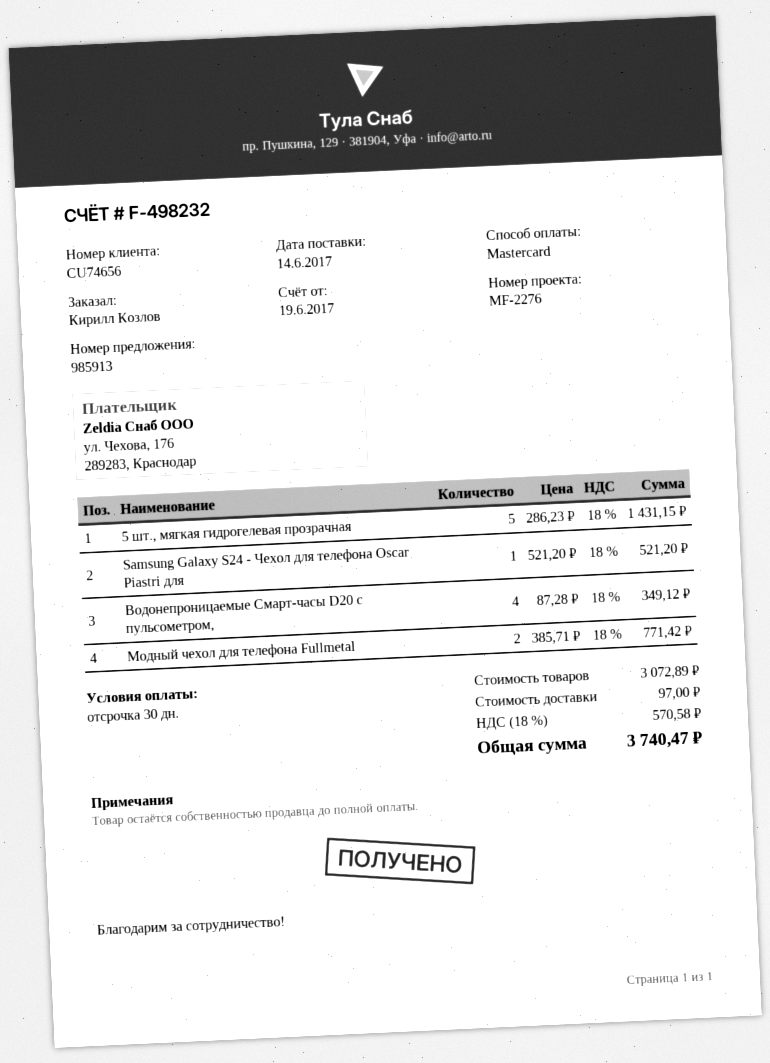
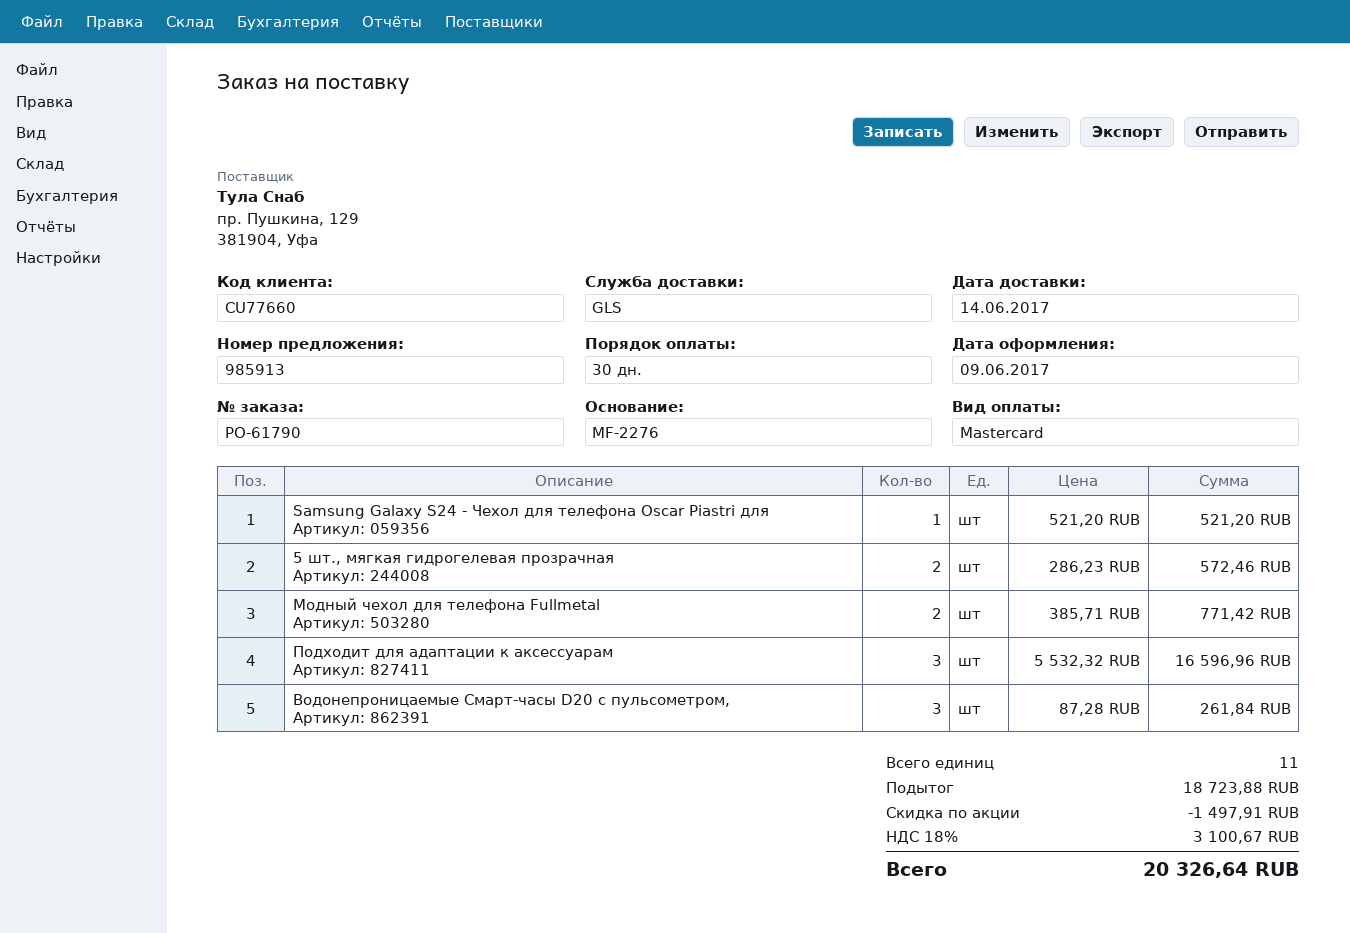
customer number: CU74656 -> CU77660
5 шт., мягкая гидрогелевая прозрачная: 5 x 286.23 = 1431.15 -> 2 x 286.23 = 572.46
Водонепроницаемые Смарт-часы D20 с пульсометром,: 4 x 87.28 = 349.12 -> 3 x 87.28 = 261.84
Подходит для адаптации к аксессуарам: none -> 3 x 5532.32 = 16596.96
subtotal: 3072.89 -> 18723.88
discount: none -> 1497.91
shipping: 97.00 -> none
tax: 18% = 570.58 -> 18% = 3100.67
total: 3740.47 -> 20326.64

